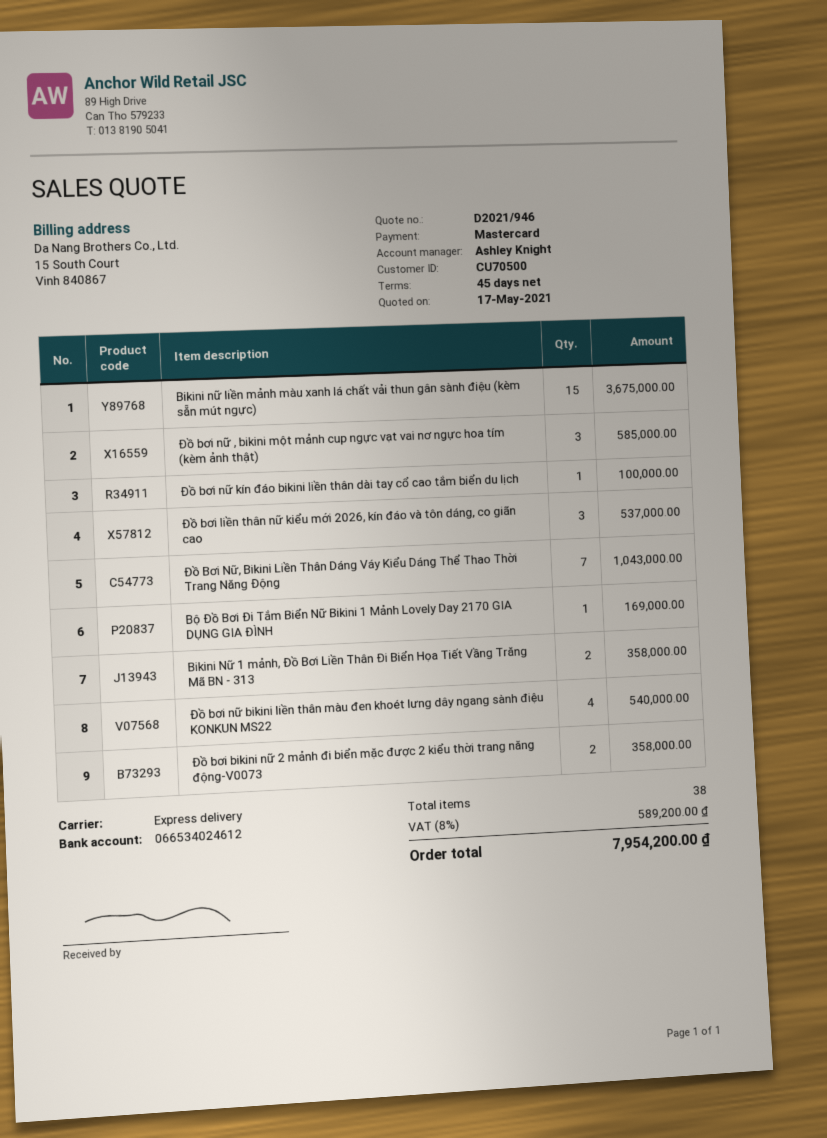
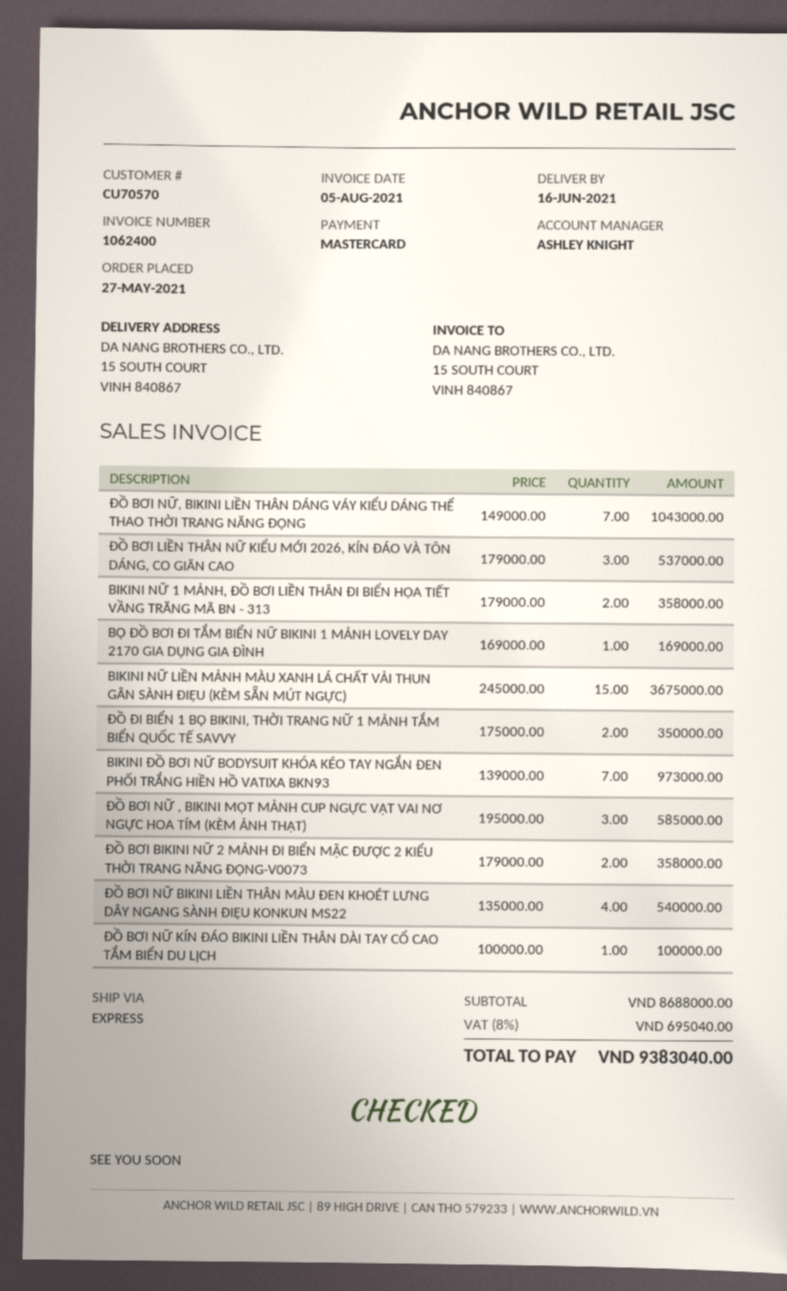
customer number: CU70500 -> CU70570
ĐỒ ĐI BIỂN 1 BỘ BIKINI, THỜI TRANG NỮ 1 MẢNH TẮM BIỂN QUỐC TẾ SAVVY: none -> 2 for 350000.00
BIKINI ĐỒ BƠI NỮ BODYSUIT KHÓA KÉO TAY NGẮN ĐEN PHỐI TRẮNG HIỀN HỒ VATIXA BKN93: none -> 7 for 973000.00
tax: 8% = 589200.00 -> 8% = 695040.00
total: 7954200.00 -> 9383040.00

